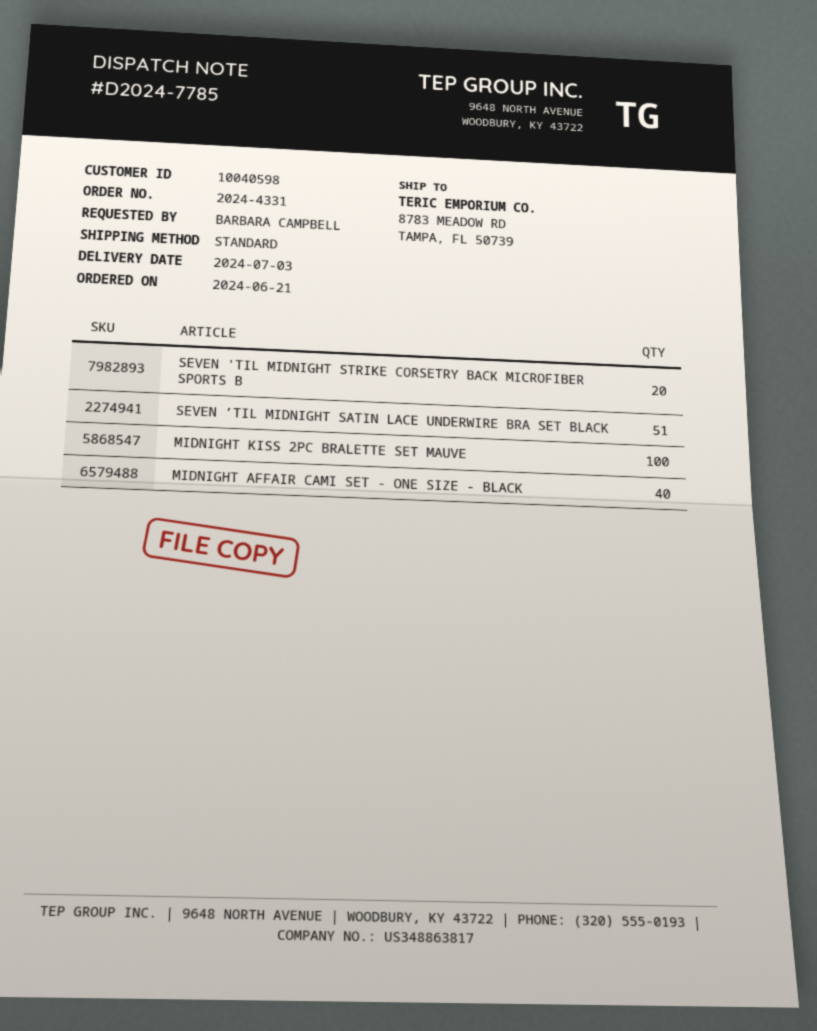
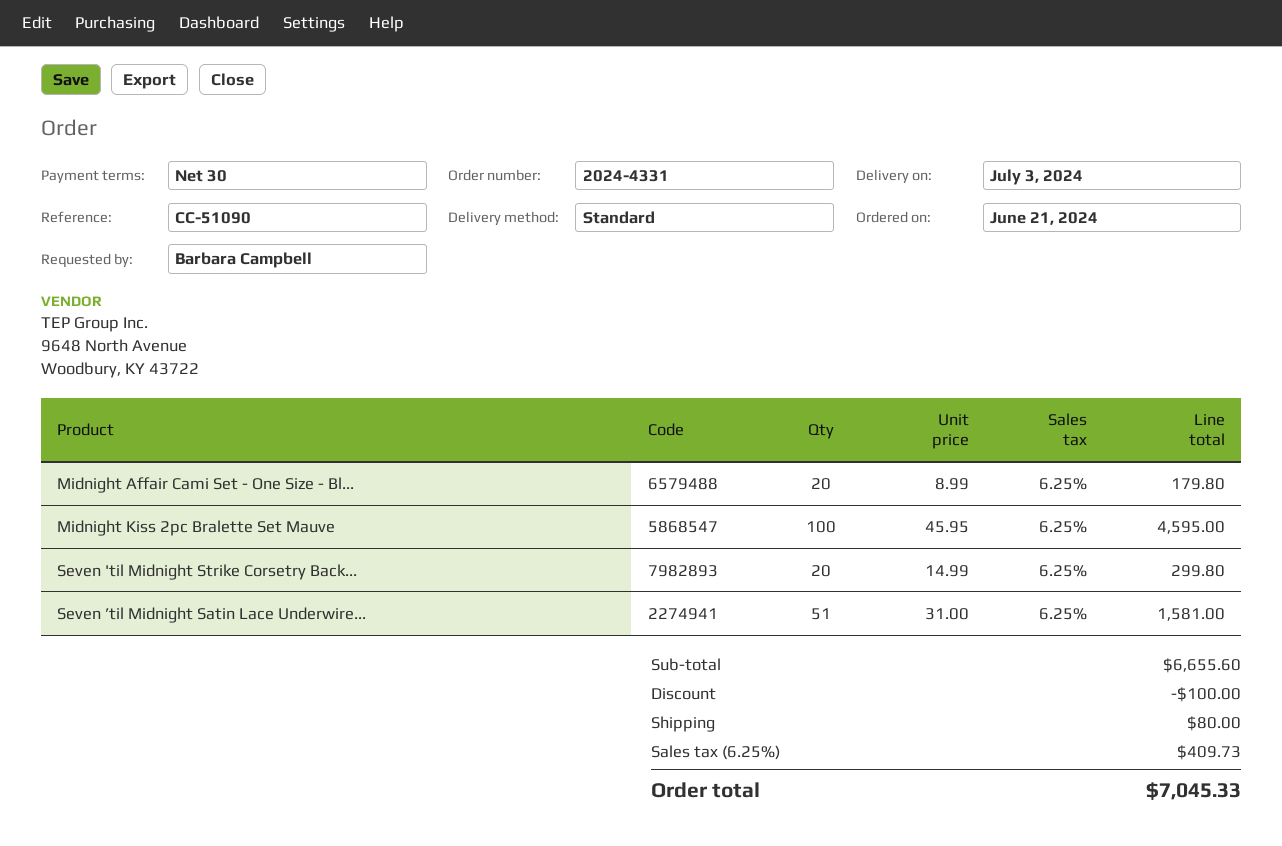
MIDNIGHT AFFAIR CAMI SET - ONE SIZE - BLACK: 40 -> 20

